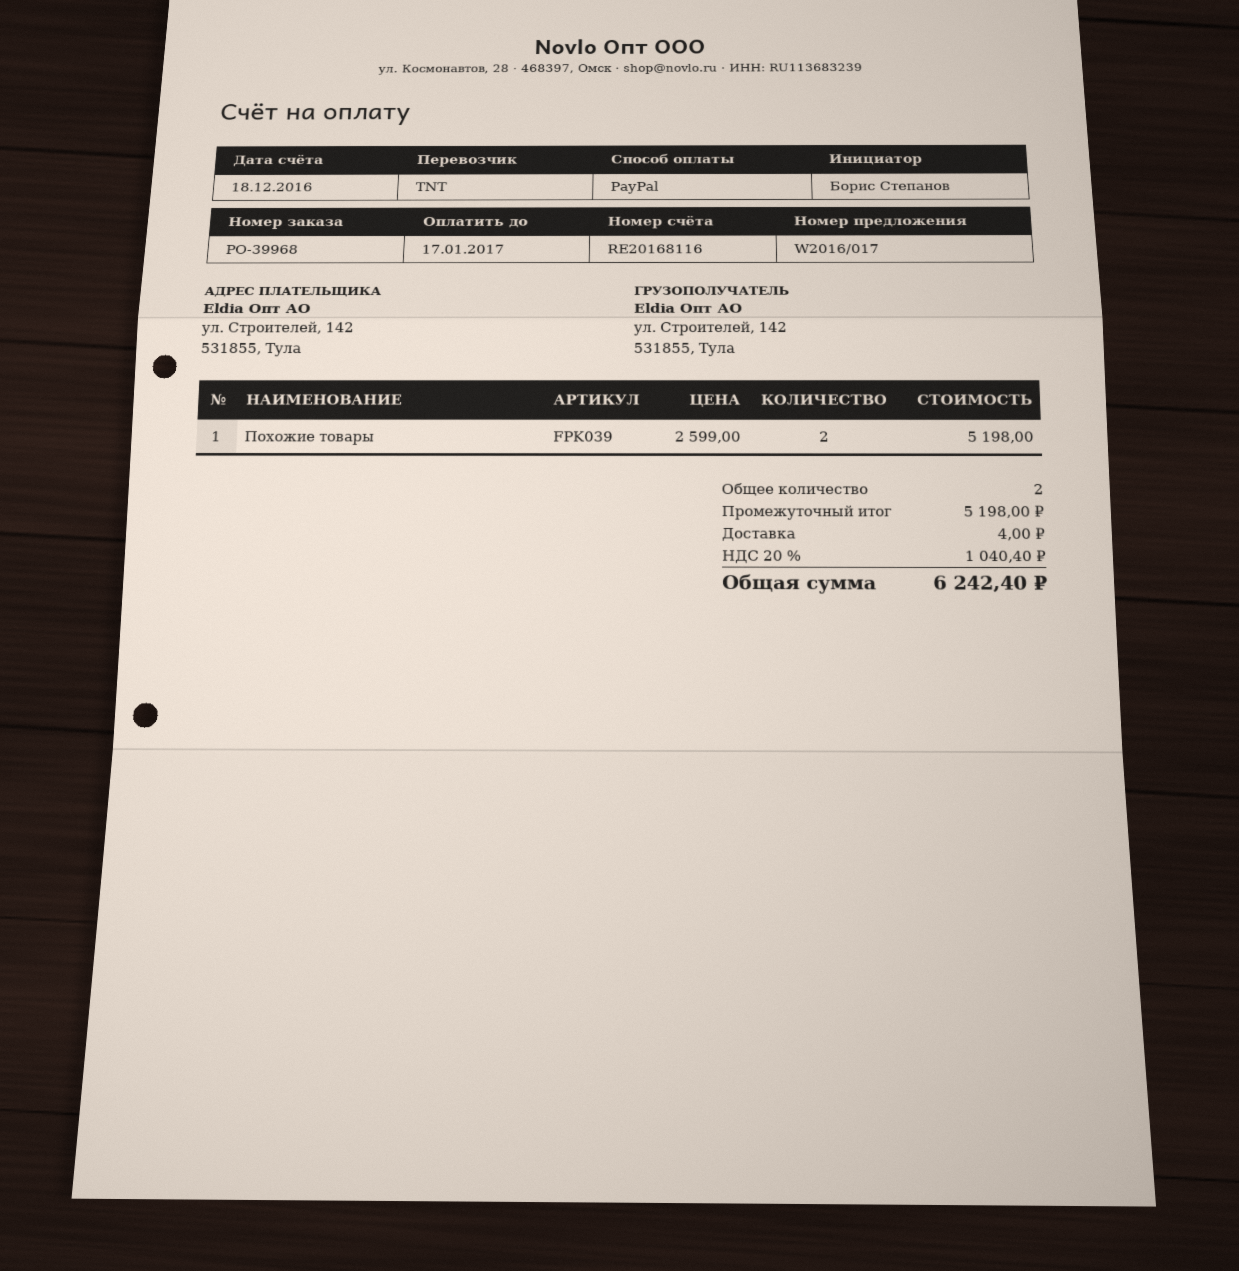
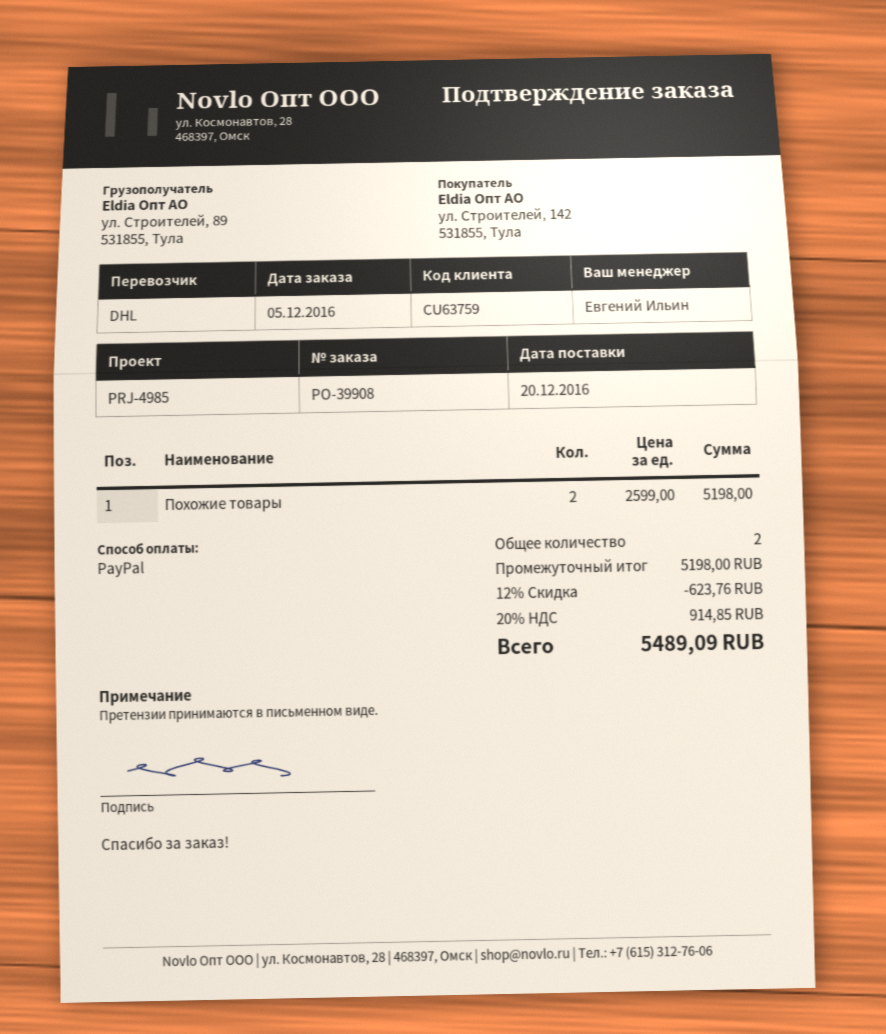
order number: PO-39968 -> PO-39908
shipping method: TNT -> DHL
ship to: ул. Строителей, 142, 531855, Тула -> ул. Строителей, 89, 531855, Тула
discount: none -> 12% = 623.76
shipping: 4.00 -> none
tax: 20% = 1040.40 -> 20% = 914.85
total: 6242.40 -> 5489.09

